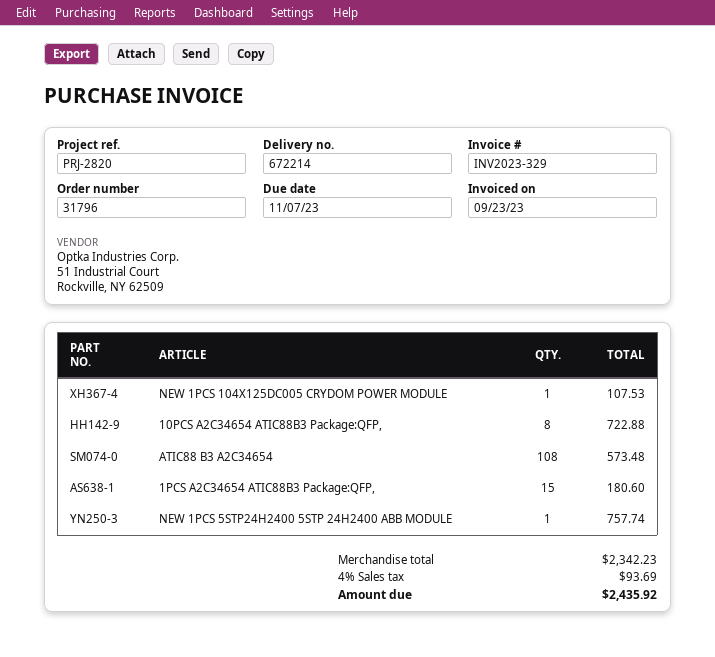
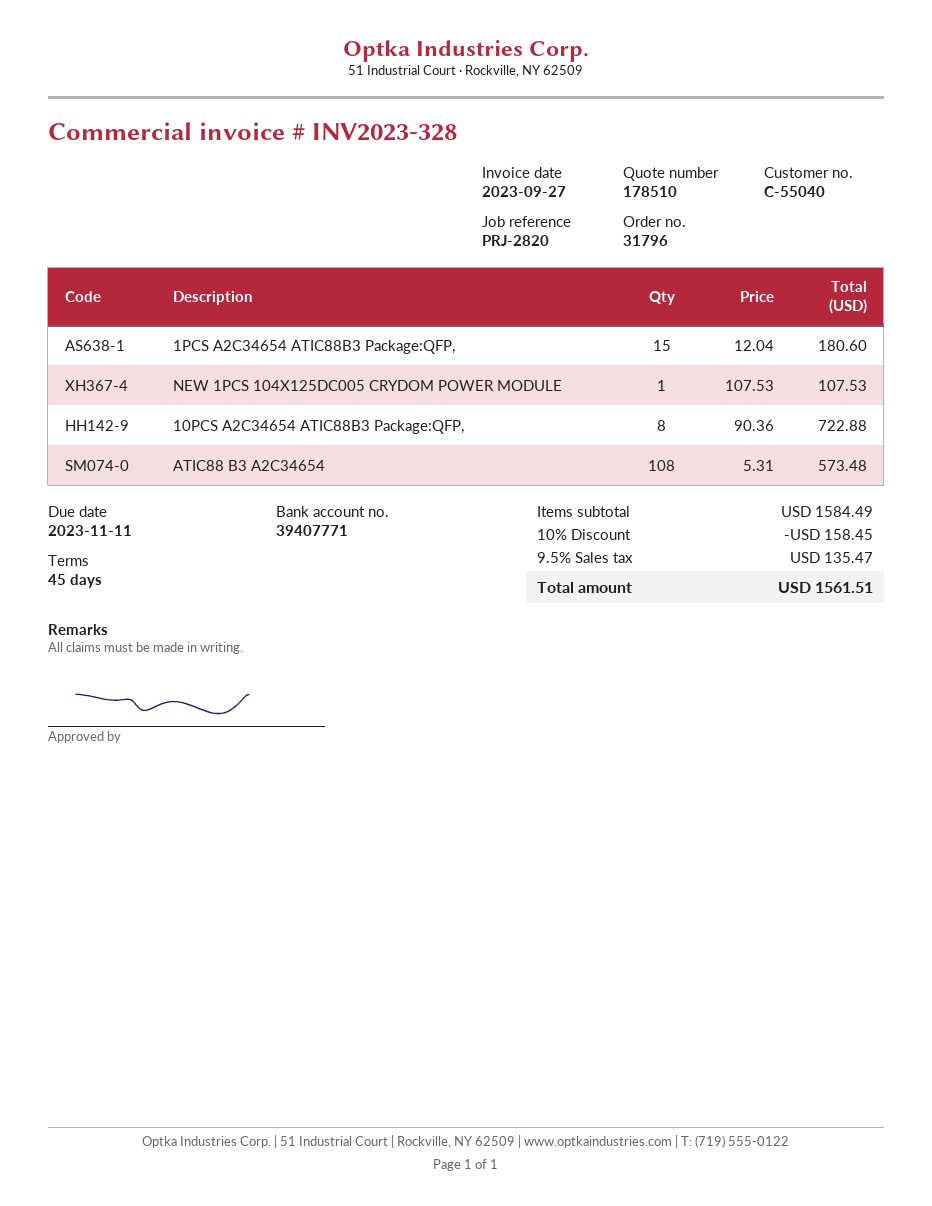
invoice number: INV2023-329 -> INV2023-328
invoice date: 2023-09-23 -> 2023-09-27
due date: 2023-11-07 -> 2023-11-11
NEW 1PCS 5STP24H2400 5STP 24H2400 ABB MODULE: 1 for 757.74 -> none
subtotal: 2342.23 -> 1584.49
discount: none -> 10% = 158.45
tax: 4% = 93.69 -> 9.5% = 135.47
total: 2435.92 -> 1561.51

